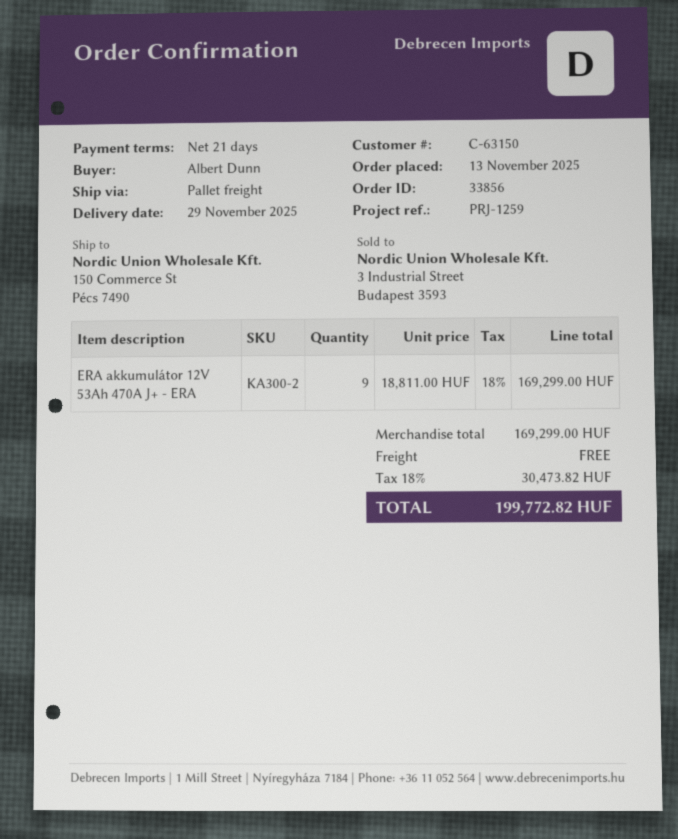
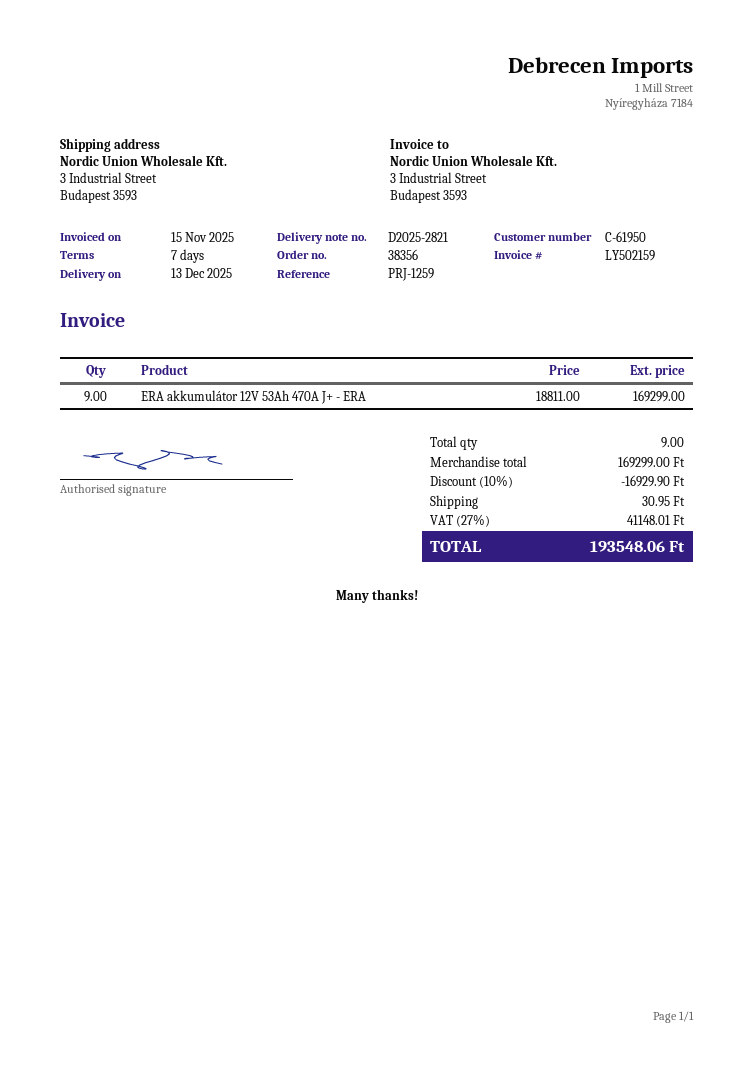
order number: 33856 -> 38356
delivery date: 2025-11-29 -> 2025-12-13
payment terms: 21 days -> 7 days
customer number: C-63150 -> C-61950
ship to: 150 Commerce St, Pécs 7490 -> 3 Industrial Street, Budapest 3593
discount: none -> 10% = 16929.90
shipping: 0.00 -> 30.95
tax: 18% = 30473.82 -> 27% = 41148.01
total: 199772.82 -> 193548.06

